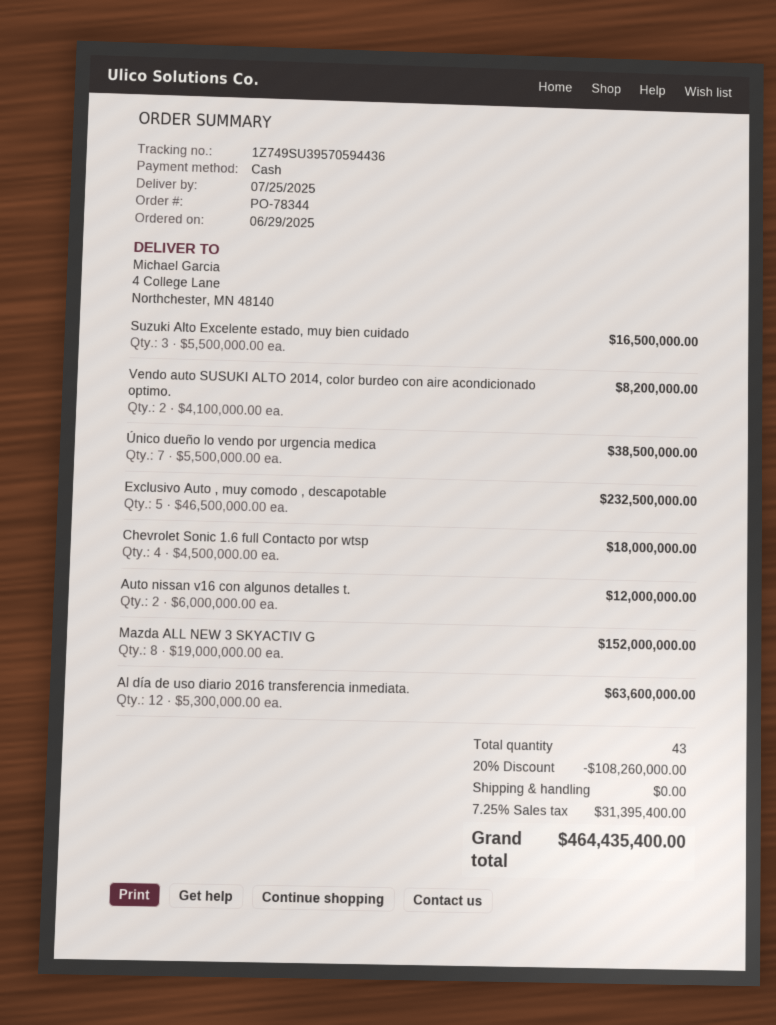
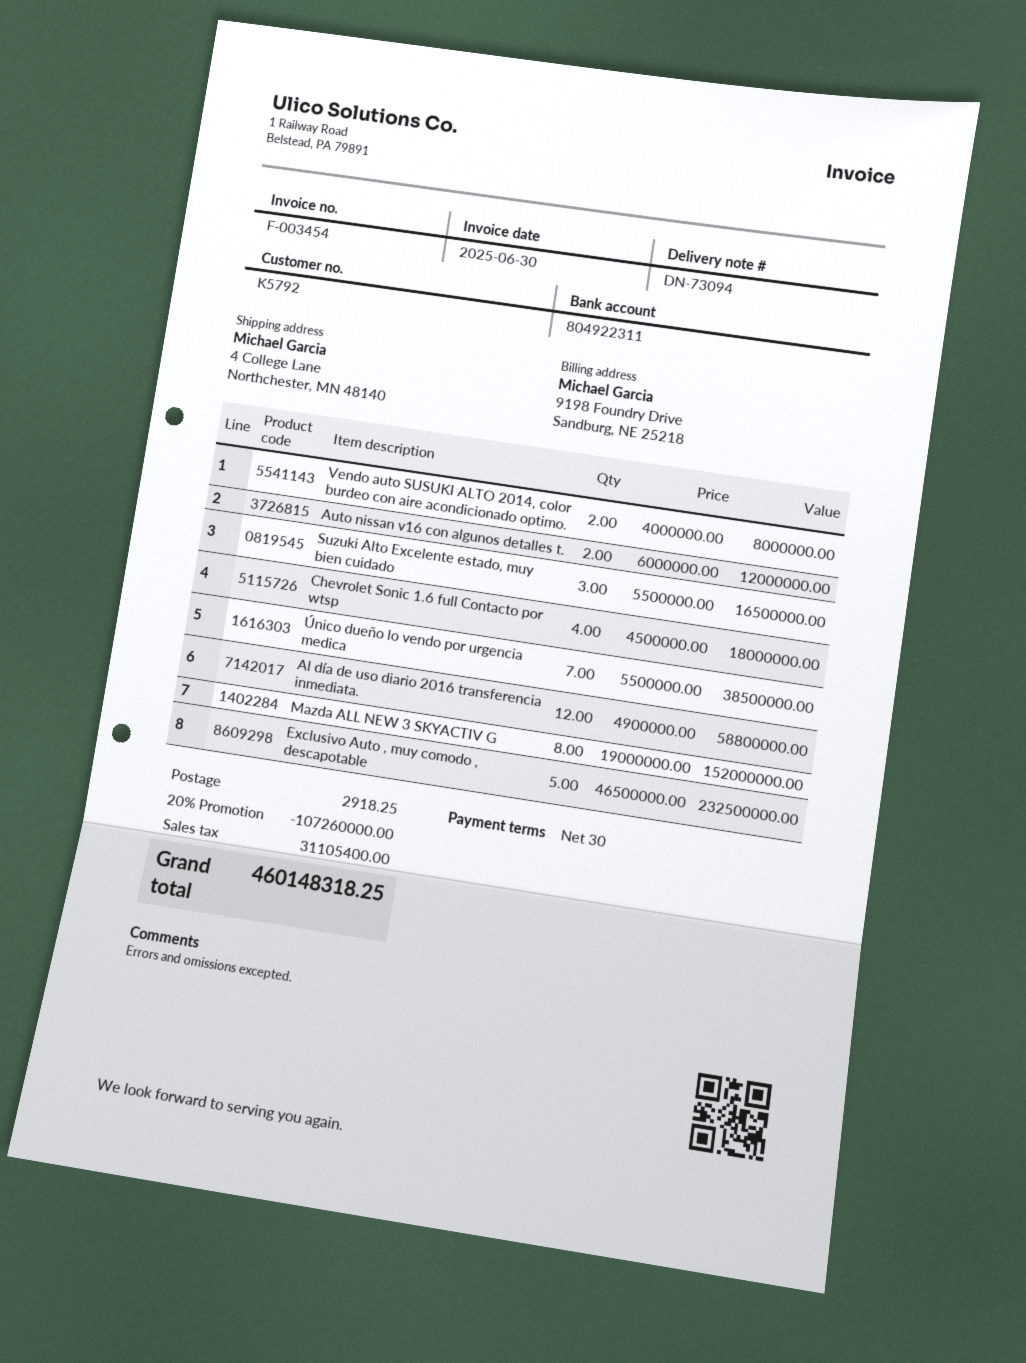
Vendo auto SUSUKI ALTO 2014, color burdeo con aire acondicionado optimo.: 2 x 4100000.00 = 8200000.00 -> 2 x 4000000.00 = 8000000.00
Al día de uso diario 2016 transferencia inmediata.: 12 x 5300000.00 = 63600000.00 -> 12 x 4900000.00 = 58800000.00
discount: 20% = 108260000.00 -> 20% = 107260000.00
shipping: 0.00 -> 2918.25
tax: 31395400.00 -> 31105400.00
total: 464435400.00 -> 460148318.25

